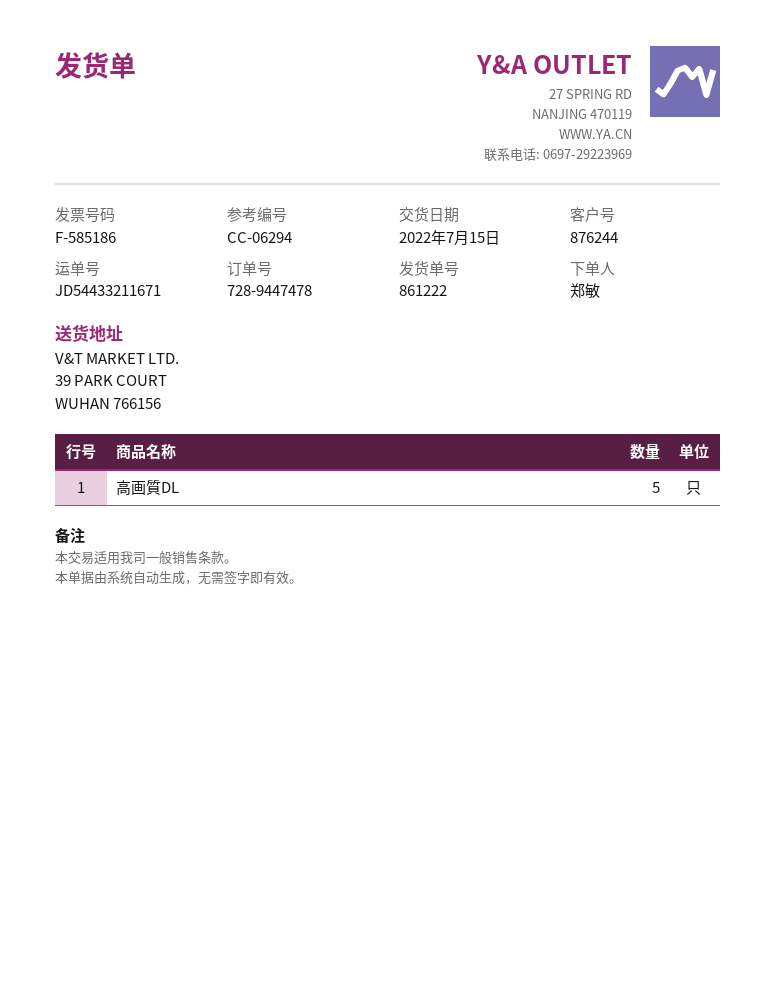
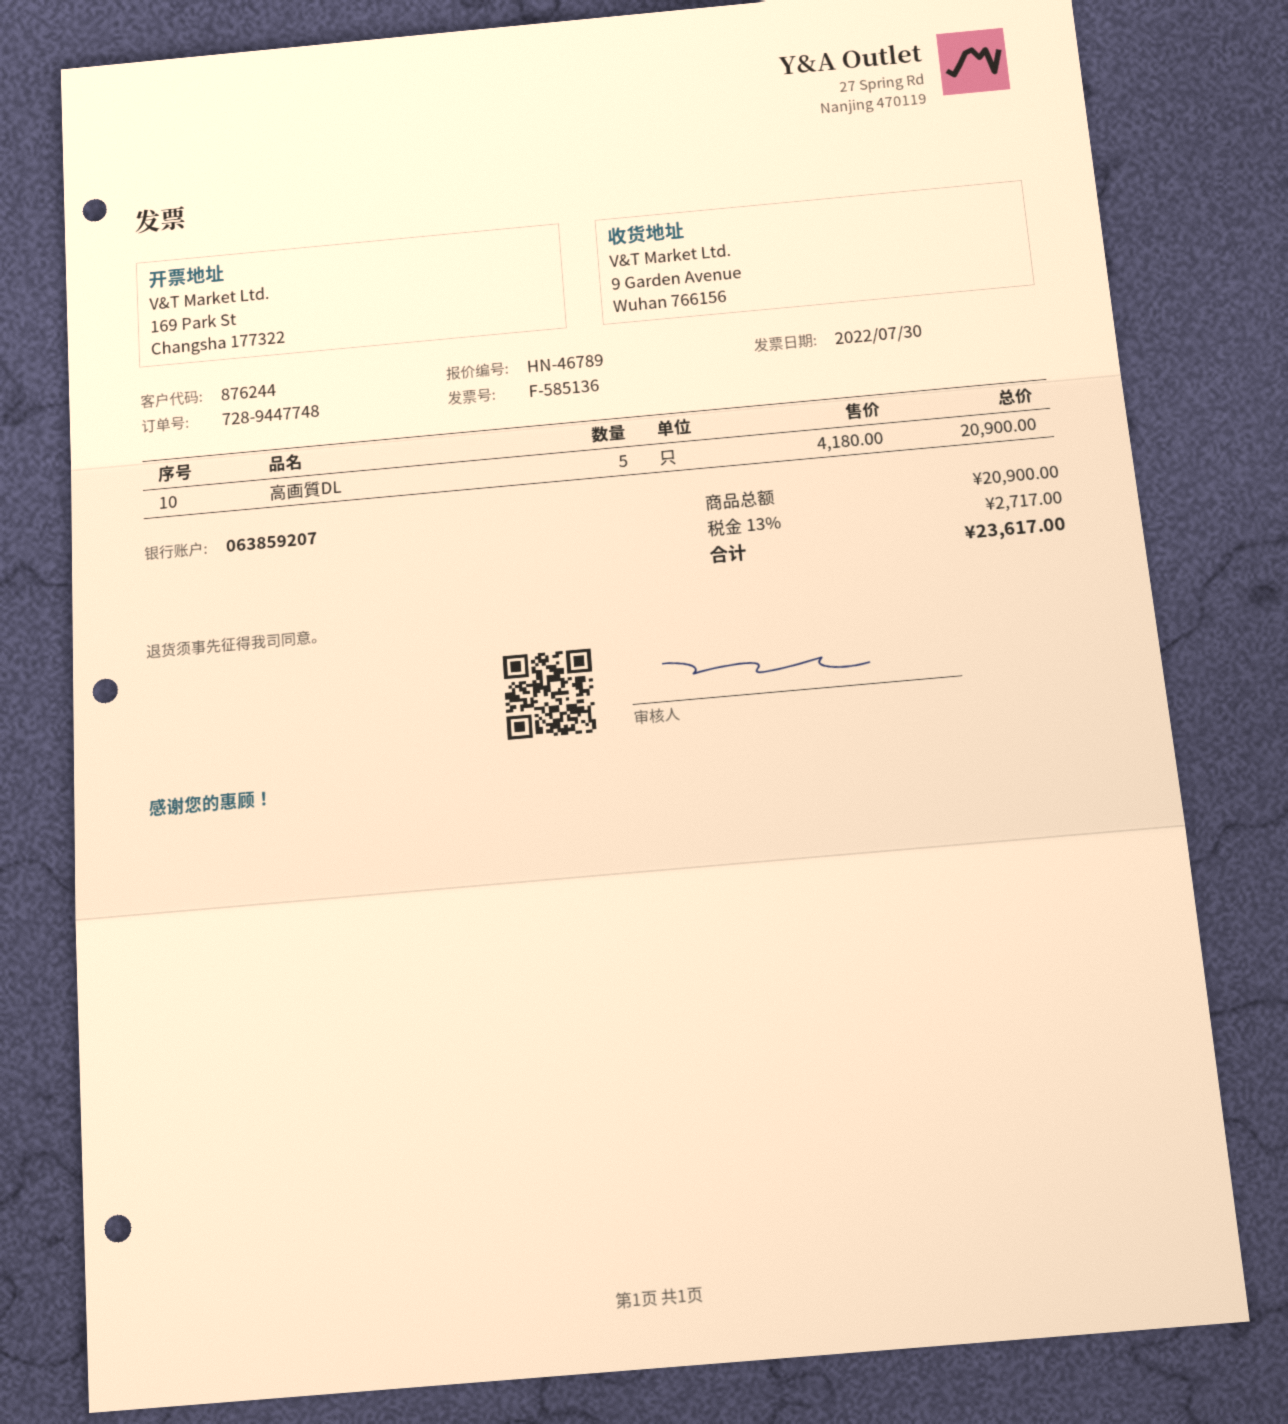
order number: 728-9447478 -> 728-9447748
invoice number: F-585186 -> F-585136
ship to: 39 PARK COURT, WUHAN 766156 -> 9 Garden Avenue, Wuhan 766156

